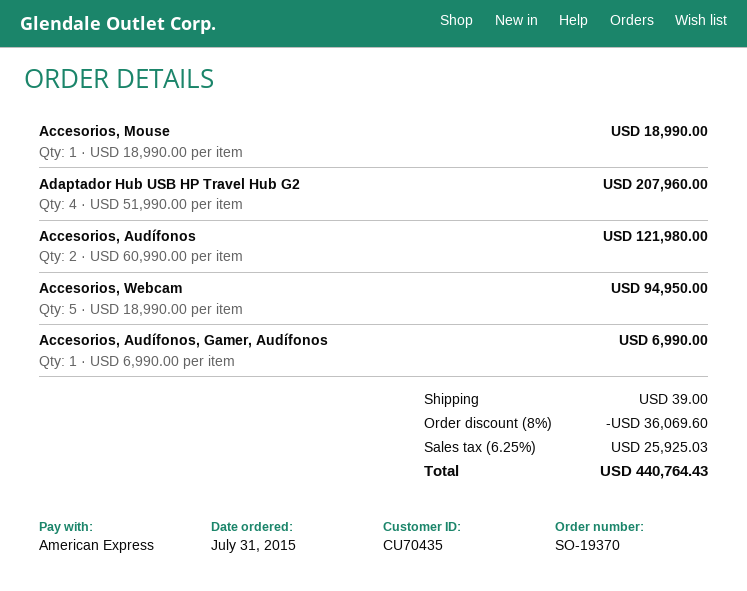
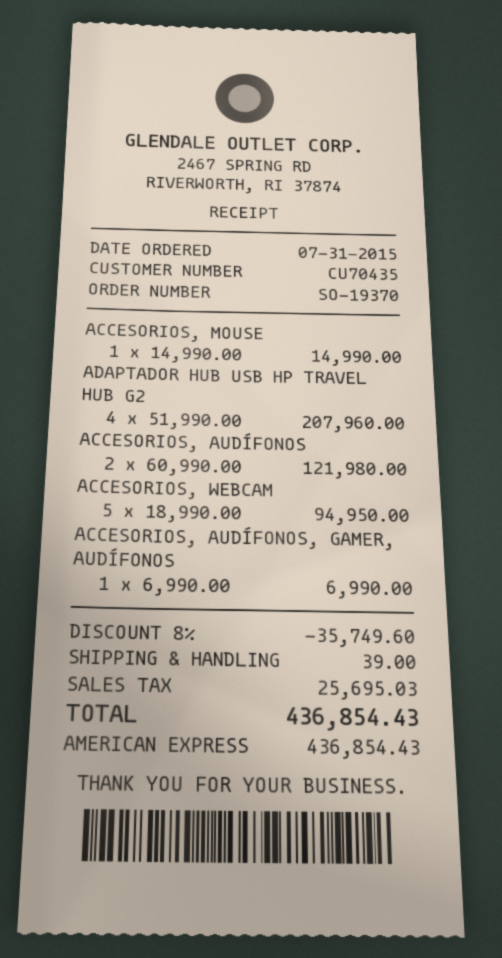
Accesorios, Mouse: 1 x 18990.00 = 18990.00 -> 1 x 14990.00 = 14990.00
discount: 8% = 36069.60 -> 8% = 35749.60
tax: 25925.03 -> 25695.03
total: 440764.43 -> 436854.43

